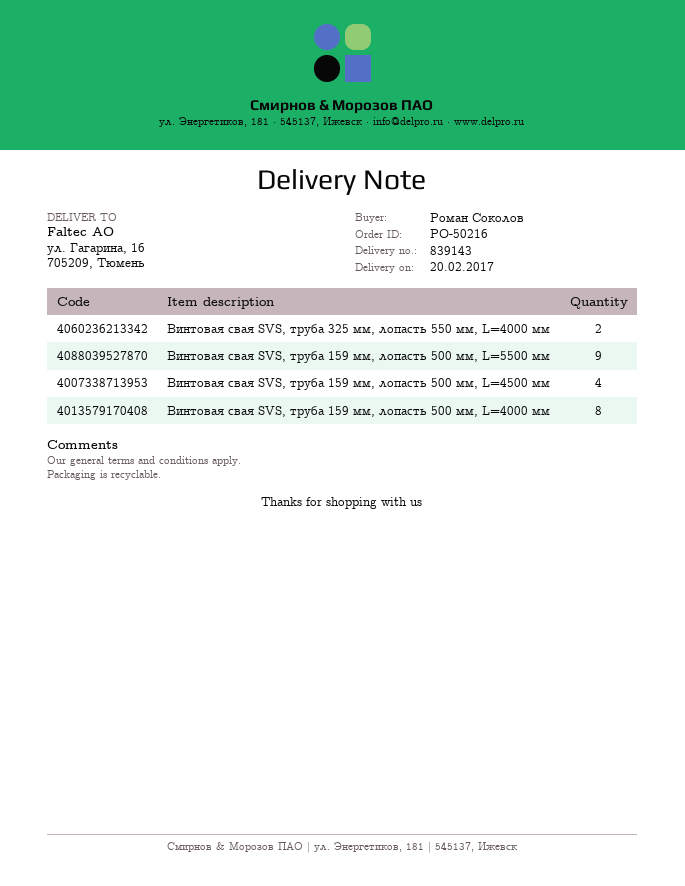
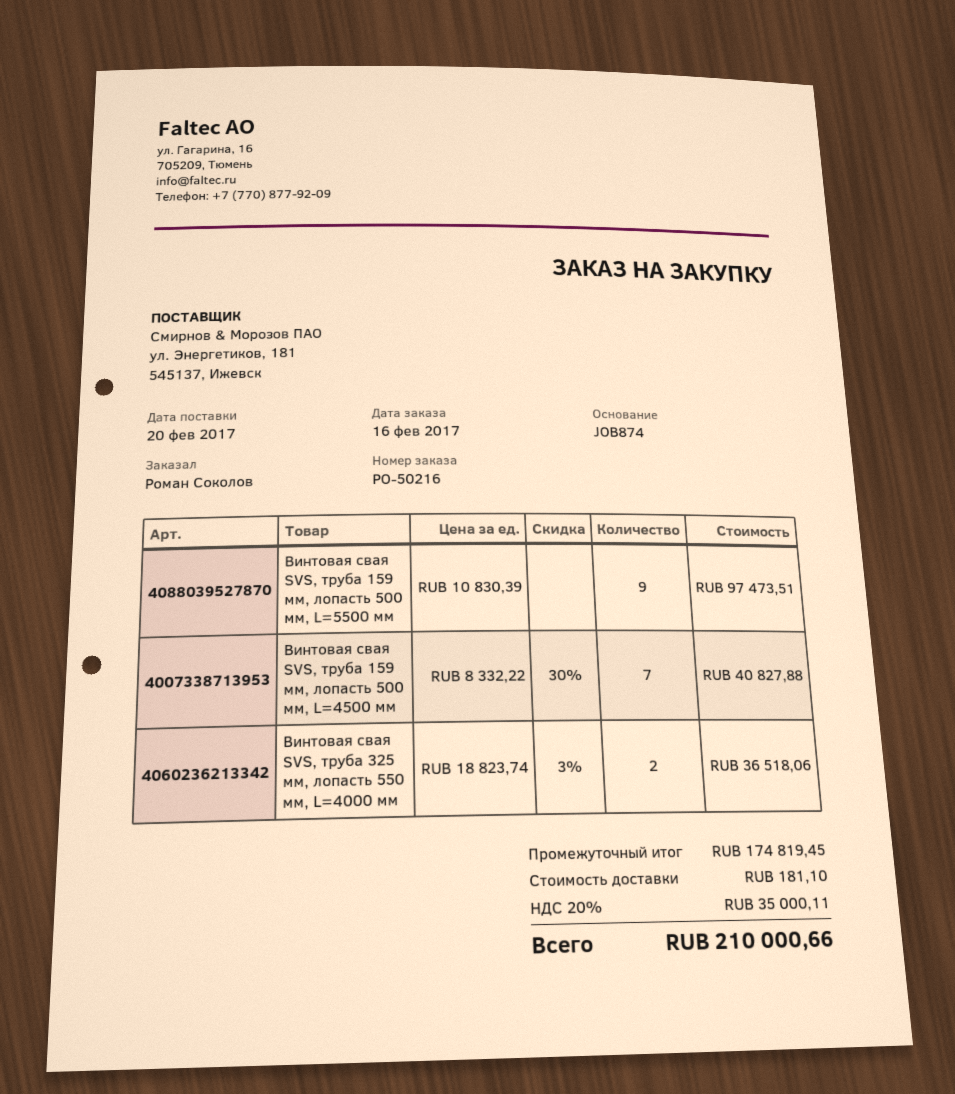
Винтовая свая SVS, труба 159 мм, лопасть 500 мм, L=4500 мм: 4 -> 7
Винтовая свая SVS, труба 159 мм, лопасть 500 мм, L=4000 мм: 8 -> none

